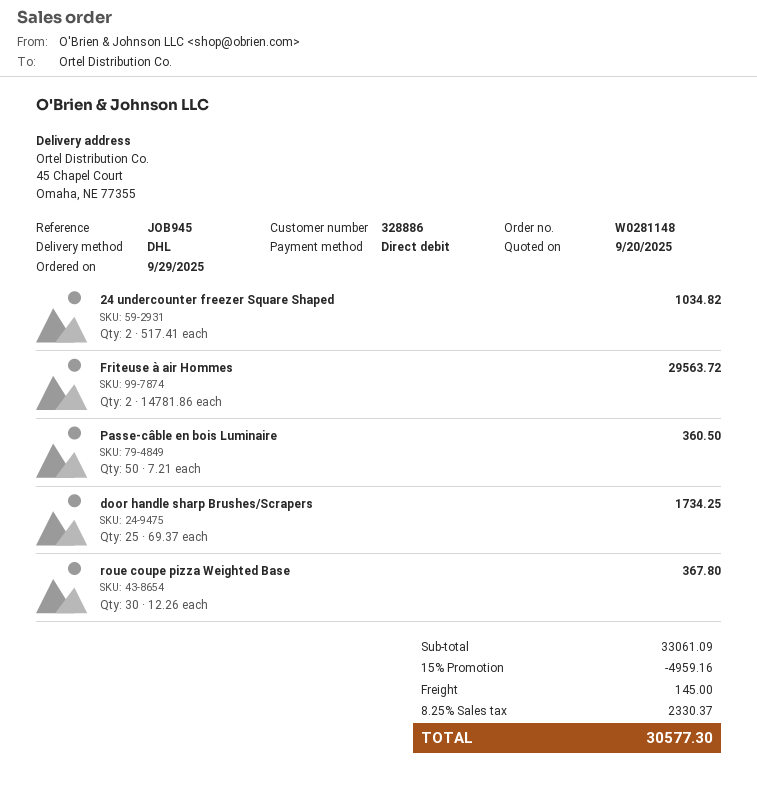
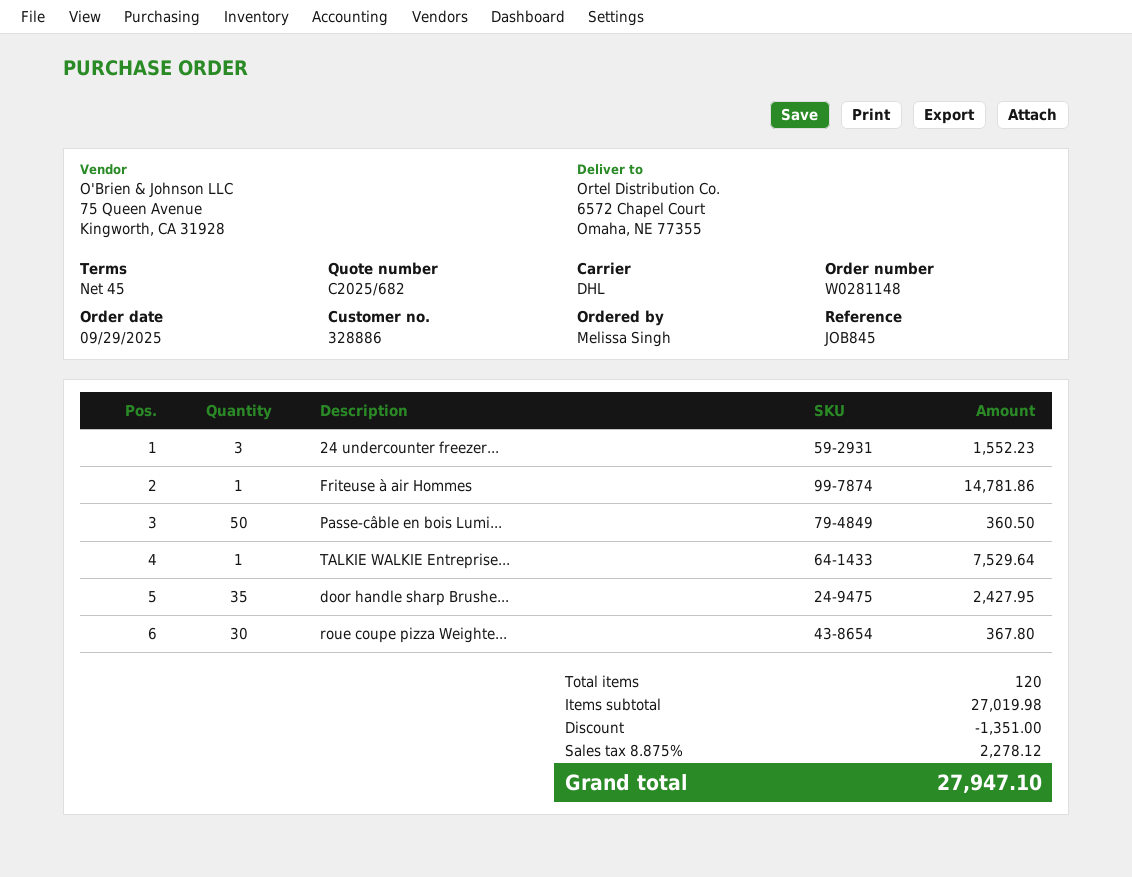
reference: JOB945 -> JOB845
ship to: 45 Chapel Court, Omaha, NE 77355 -> 6572 Chapel Court, Omaha, NE 77355
24 undercounter freezer Square Shaped: 2 for 1034.82 -> 3 for 1552.23
Friteuse à air Hommes: 2 for 29563.72 -> 1 for 14781.86
door handle sharp Brushes/Scrapers: 25 for 1734.25 -> 35 for 2427.95
TALKIE WALKIE Entreprise...: none -> 1 for 7529.64
subtotal: 33061.09 -> 27019.98
discount: 4959.16 -> 1351.00
shipping: 145.00 -> none
tax: 8.25% = 2330.37 -> 8.875% = 2278.12
total: 30577.30 -> 27947.10

